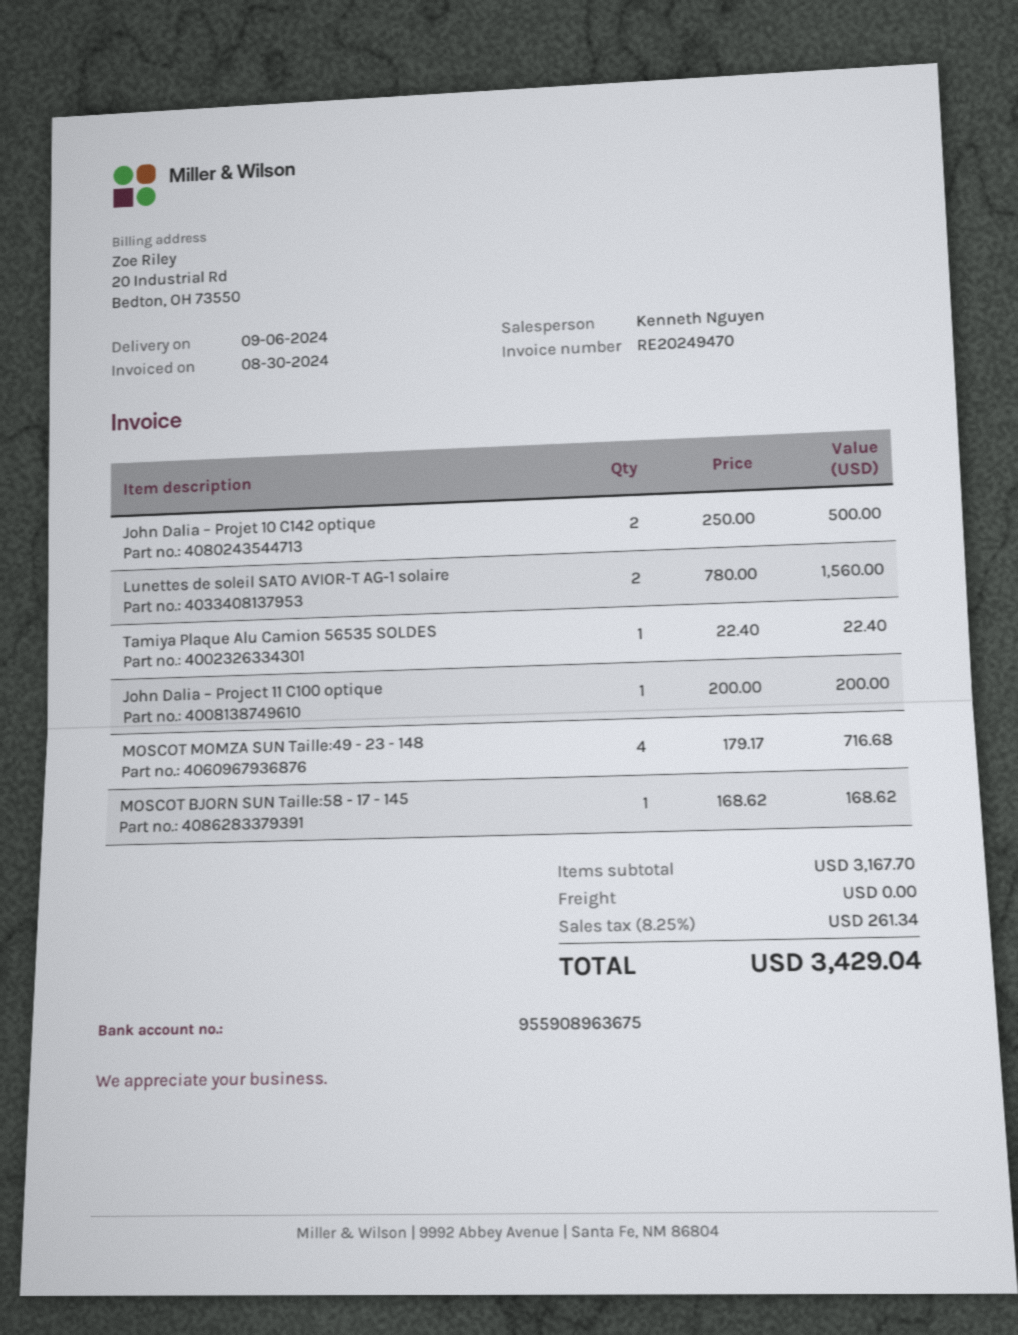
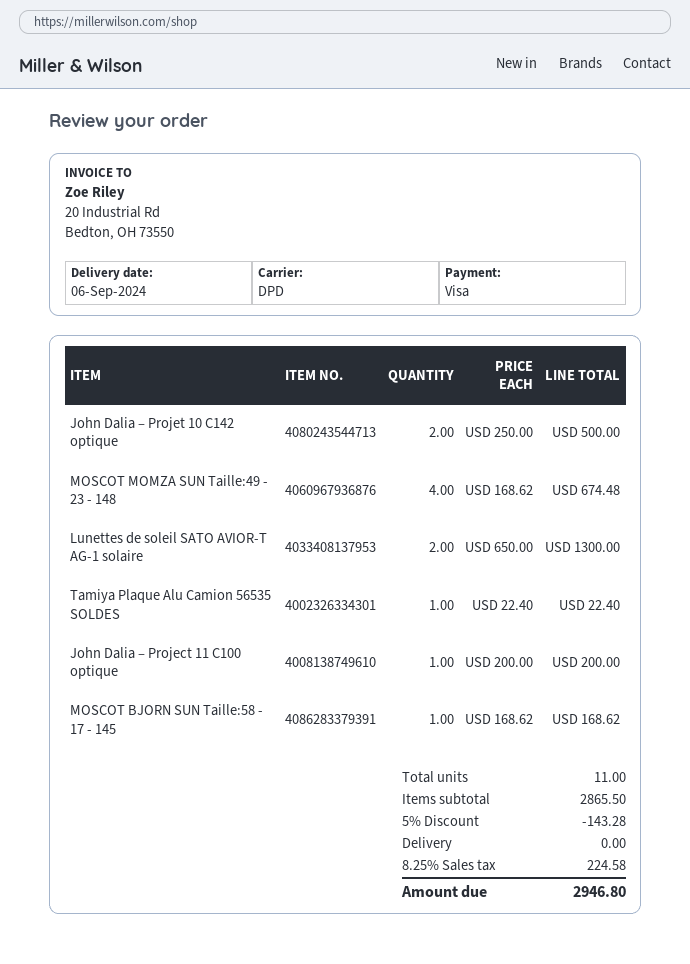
Lunettes de soleil SATO AVIOR-T AG-1 solaire: 2 x 780.00 = 1560.00 -> 2 x 650.00 = 1300.00
MOSCOT MOMZA SUN Taille:49 - 23 - 148: 4 x 179.17 = 716.68 -> 4 x 168.62 = 674.48
subtotal: 3167.70 -> 2865.50
discount: none -> 5% = 143.28
tax: 8.25% = 261.34 -> 8.25% = 224.58
total: 3429.04 -> 2946.80

